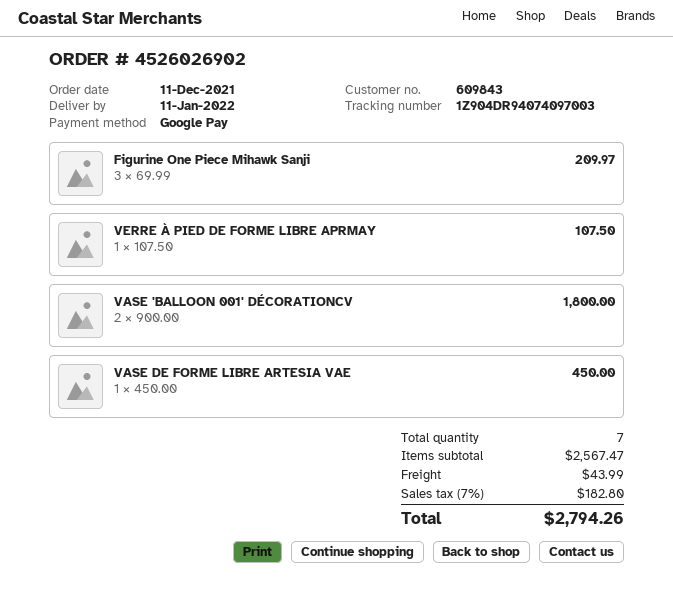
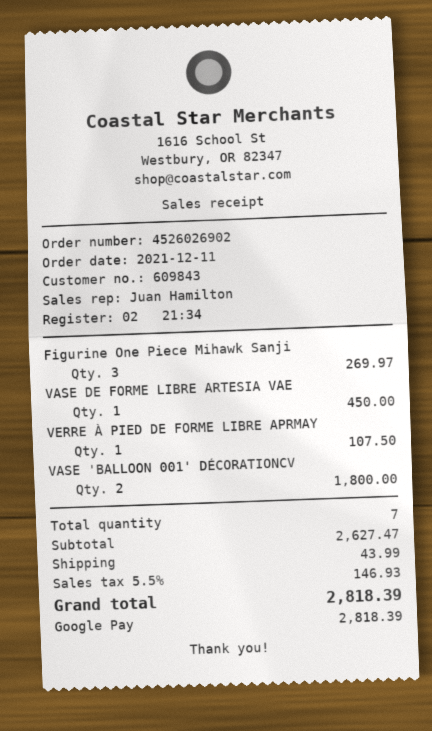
Figurine One Piece Mihawk Sanji: 3 for 209.97 -> 3 for 269.97
subtotal: 2567.47 -> 2627.47
tax: 7% = 182.80 -> 5.5% = 146.93
total: 2794.26 -> 2818.39

